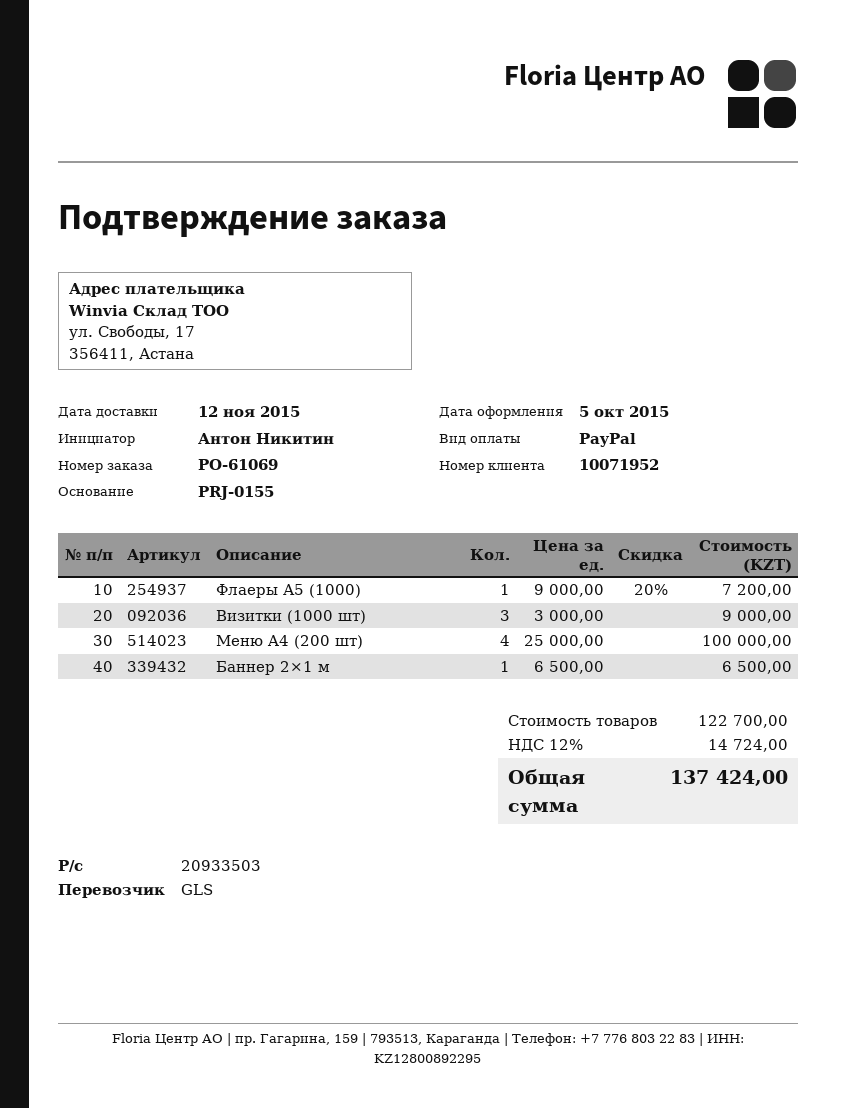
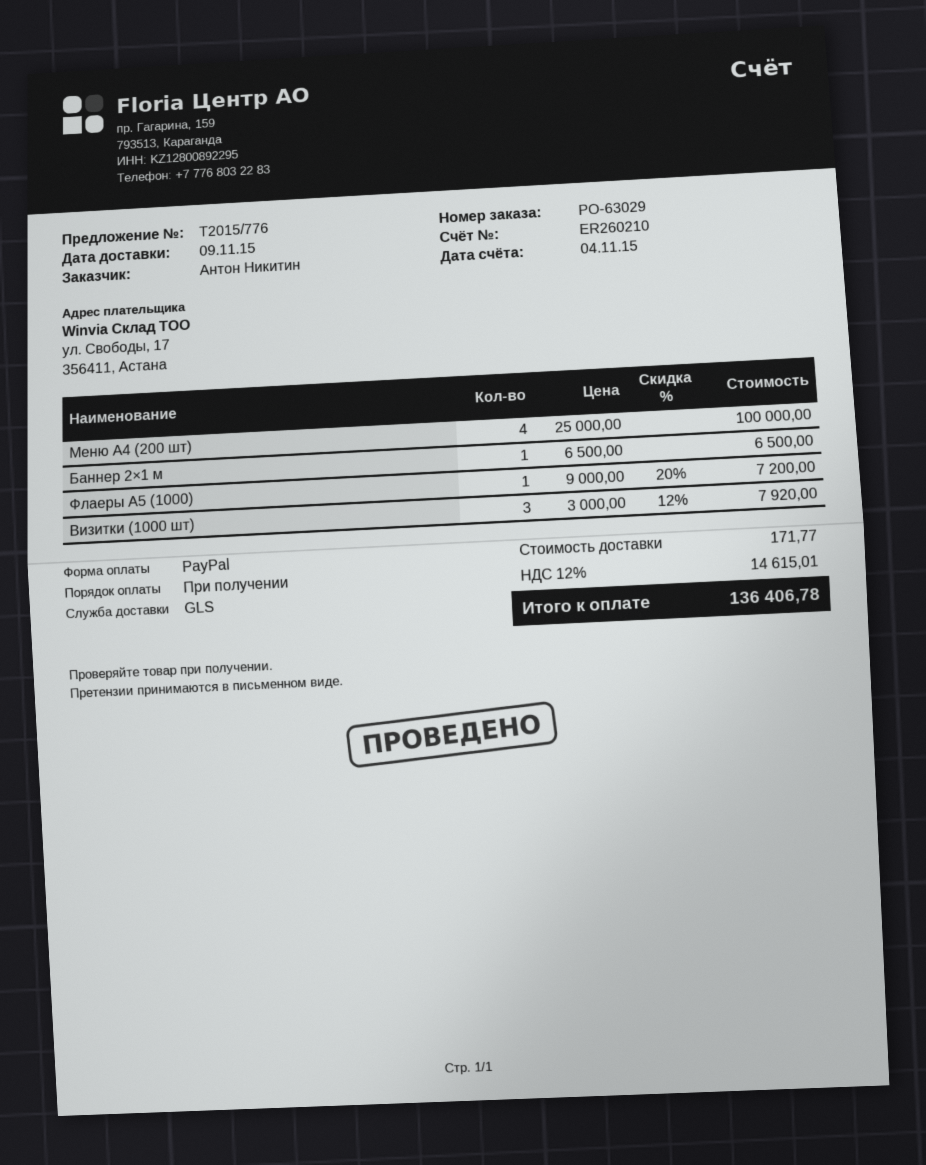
order number: PO-61069 -> PO-63029
delivery date: 2015-11-12 -> 2015-11-09
Визитки (1000 шт): 3 x 3000.00 = 9000.00 -> 3 x 3000.00 - 12% = 7920.00
shipping: none -> 171.77
tax: 12% = 14724.00 -> 12% = 14615.01
total: 137424.00 -> 136406.78

